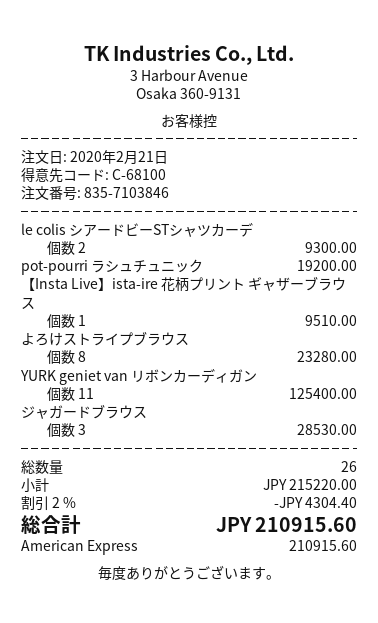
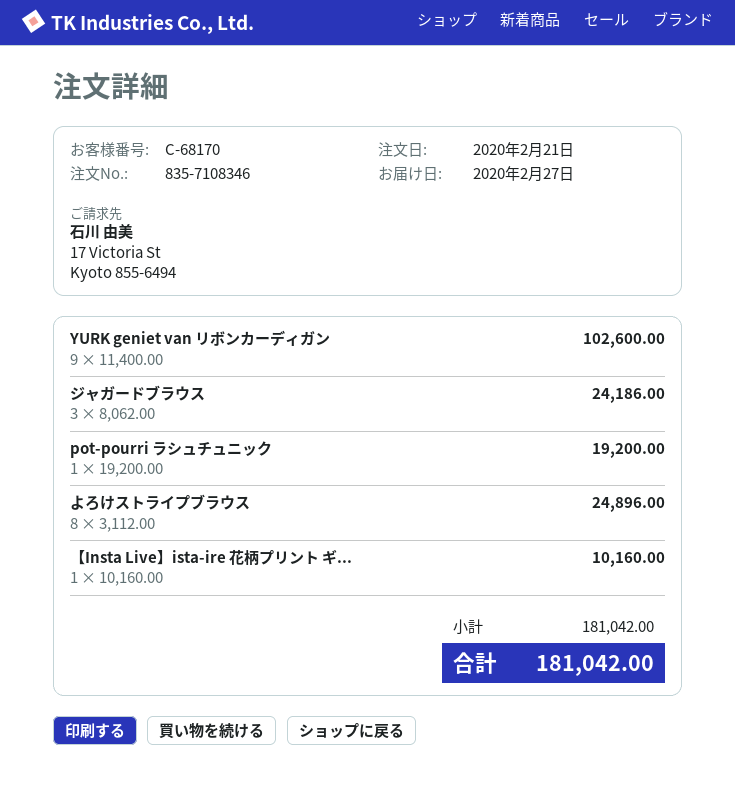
order number: 835-7103846 -> 835-7108346
customer number: C-68100 -> C-68170
le colis シアードビーSTシャツカーデ: 2 for 9300.00 -> none
【Insta Live】ista-ire 花柄プリント ギャザーブラウス: 1 for 9510.00 -> 1 for 10160.00
よろけストライプブラウス: 8 for 23280.00 -> 8 for 24896.00
YURK geniet van リボンカーディガン: 11 for 125400.00 -> 9 for 102600.00
ジャガードブラウス: 3 for 28530.00 -> 3 for 24186.00
subtotal: 215220.00 -> 181042.00
discount: 2% = 4304.40 -> none
total: 210915.60 -> 181042.00

